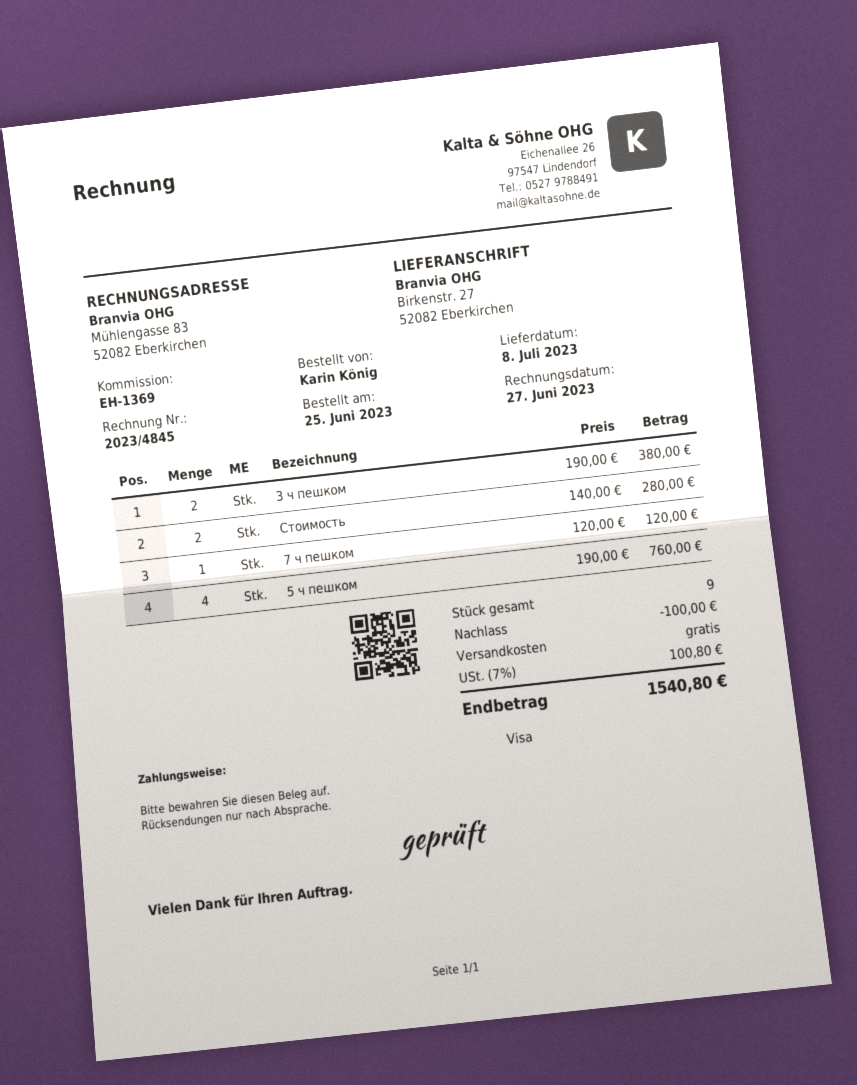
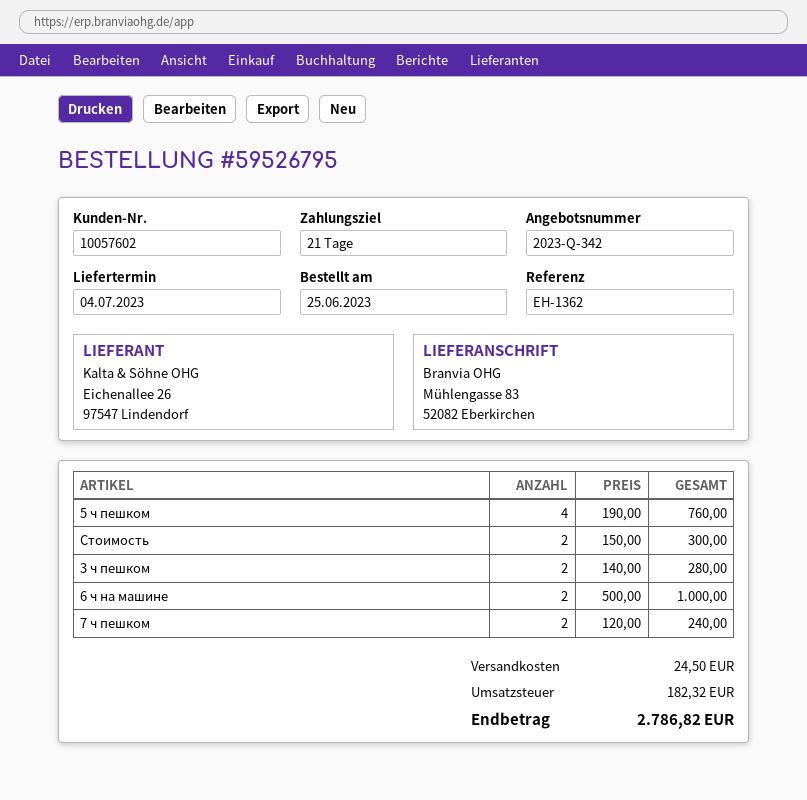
delivery date: 2023-07-08 -> 2023-07-04
reference: EH-1369 -> EH-1362
ship to: Birkenstr. 27, 52082 Eberkirchen -> Mühlengasse 83, 52082 Eberkirchen
3 ч пешком: 2 x 190.00 = 380.00 -> 2 x 140.00 = 280.00
Стоимость: 2 x 140.00 = 280.00 -> 2 x 150.00 = 300.00
7 ч пешком: 1 x 120.00 = 120.00 -> 2 x 120.00 = 240.00
6 ч на машине: none -> 2 x 500.00 = 1000.00
discount: 100.00 -> none
shipping: 0.00 -> 24.50
tax: 100.80 -> 182.32
total: 1540.80 -> 2786.82

